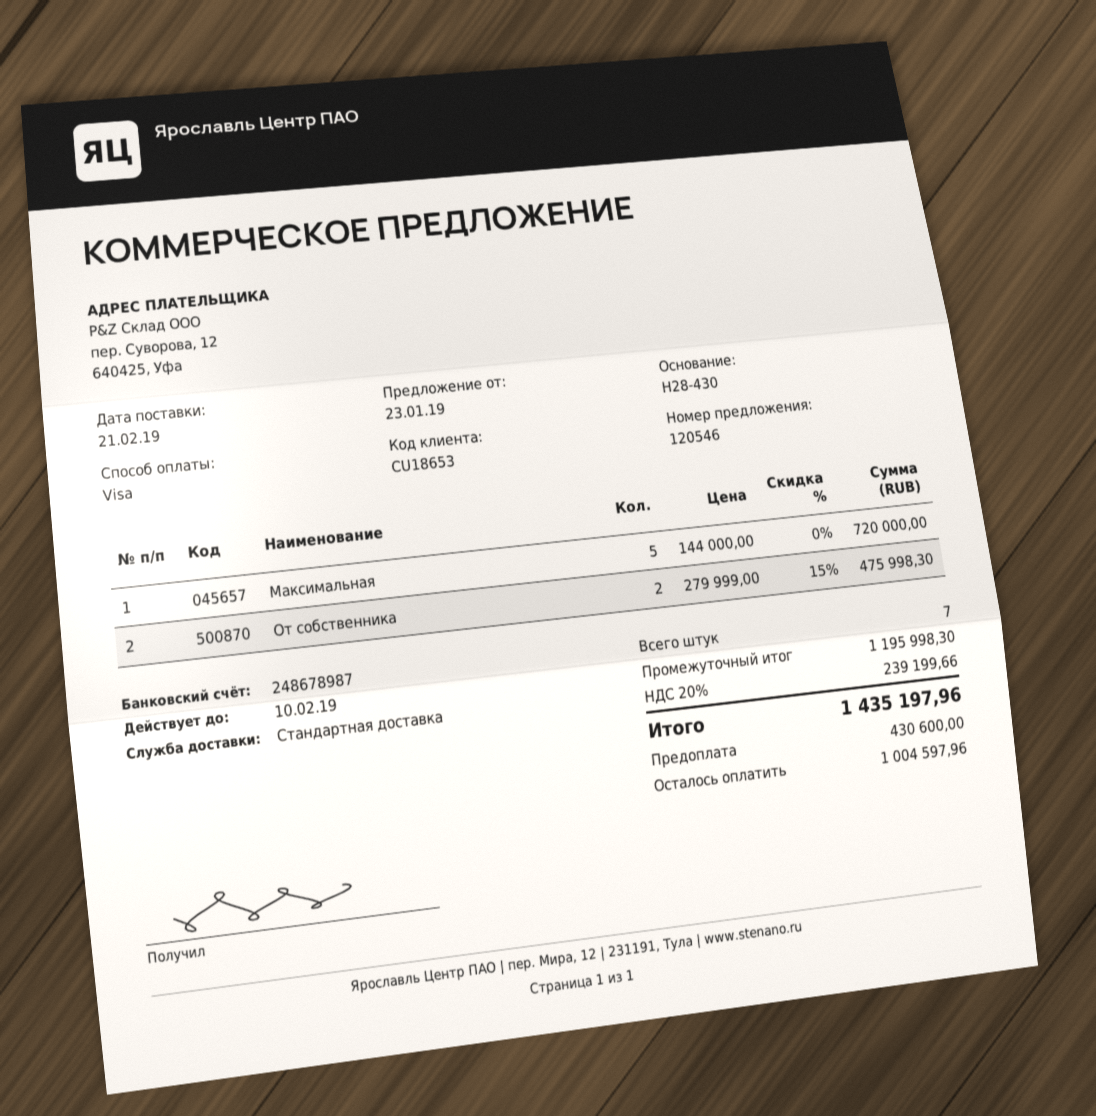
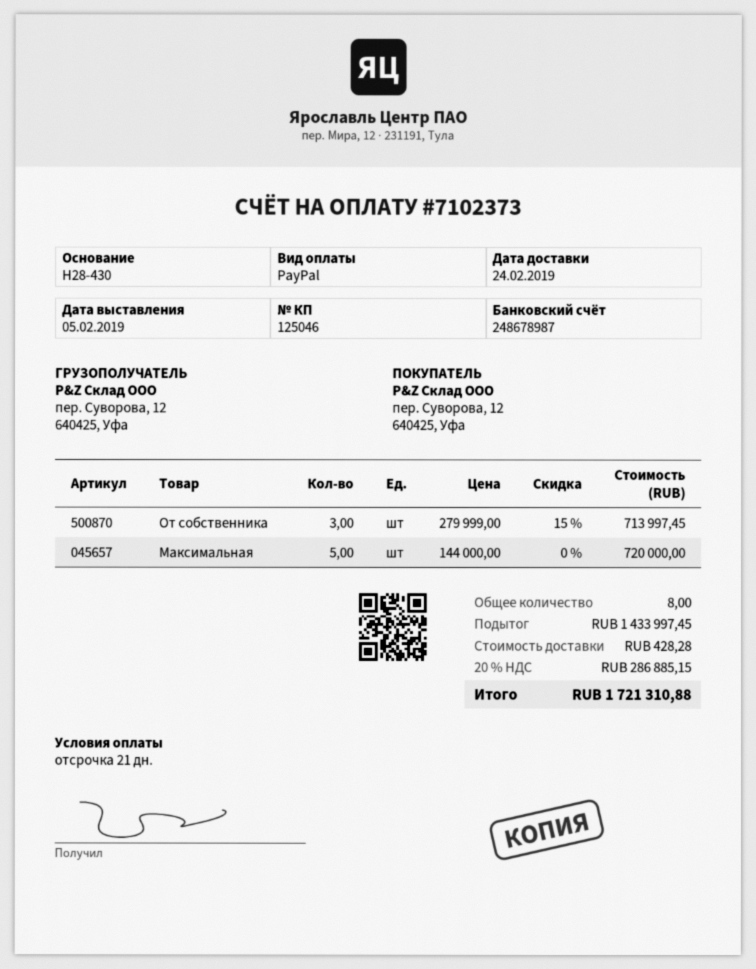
quote number: 120546 -> 125046
delivery date: 2019-02-21 -> 2019-02-24
payment method: Visa -> PayPal
От собственника: 2 x 279999.00 - 15% = 475998.30 -> 3 x 279999.00 - 15% = 713997.45
total quantity: 7 -> 8
subtotal: 1195998.30 -> 1433997.45
shipping: none -> 428.28
tax: 20% = 239199.66 -> 20% = 286885.15
total: 1435197.96 -> 1721310.88

